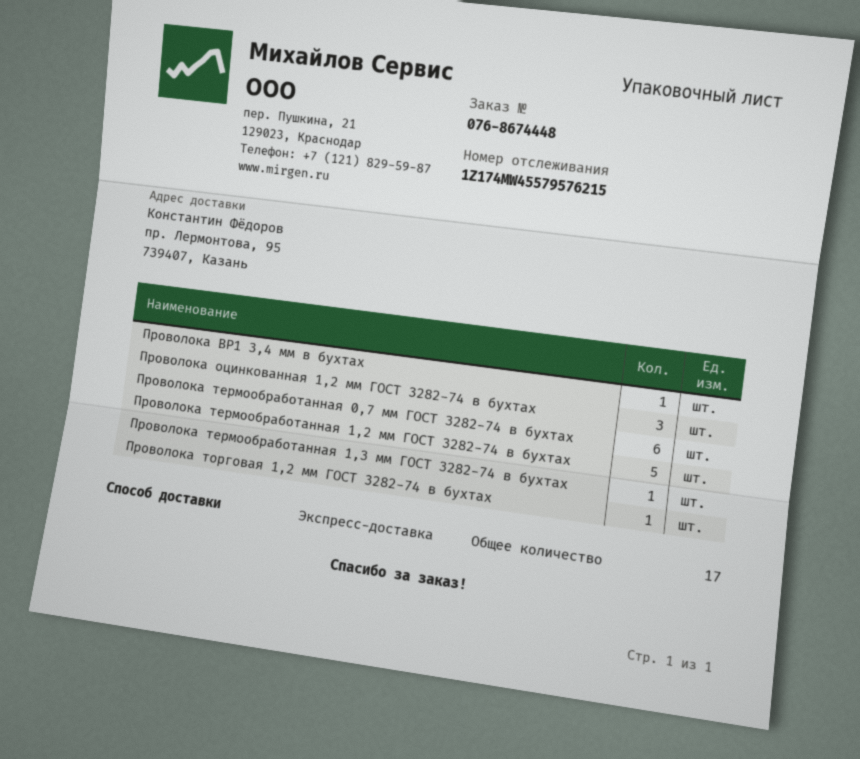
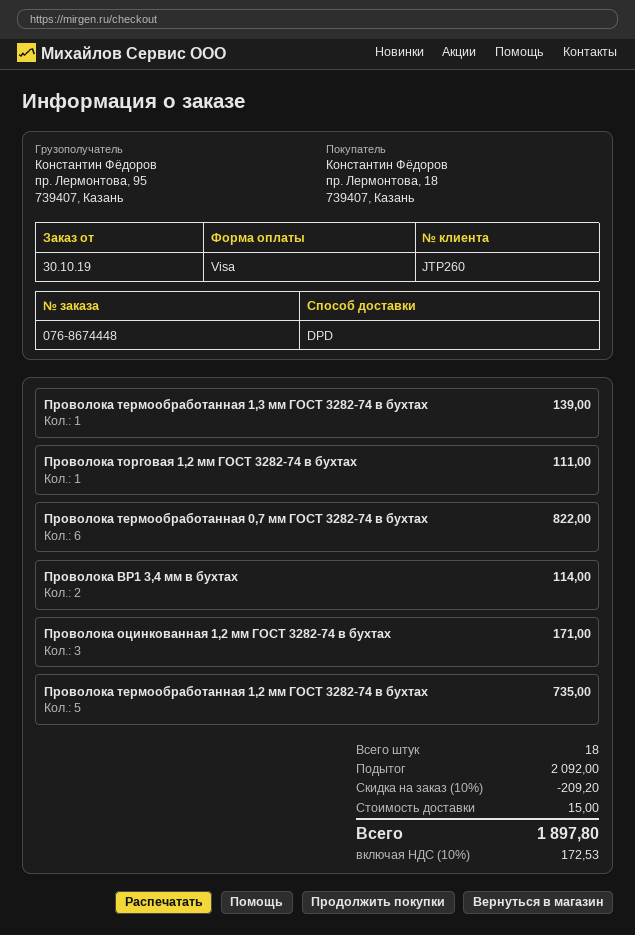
shipping method: express -> DPD
Проволока ВР1 3,4 мм в бухтах: 1 -> 2
total quantity: 17 -> 18

